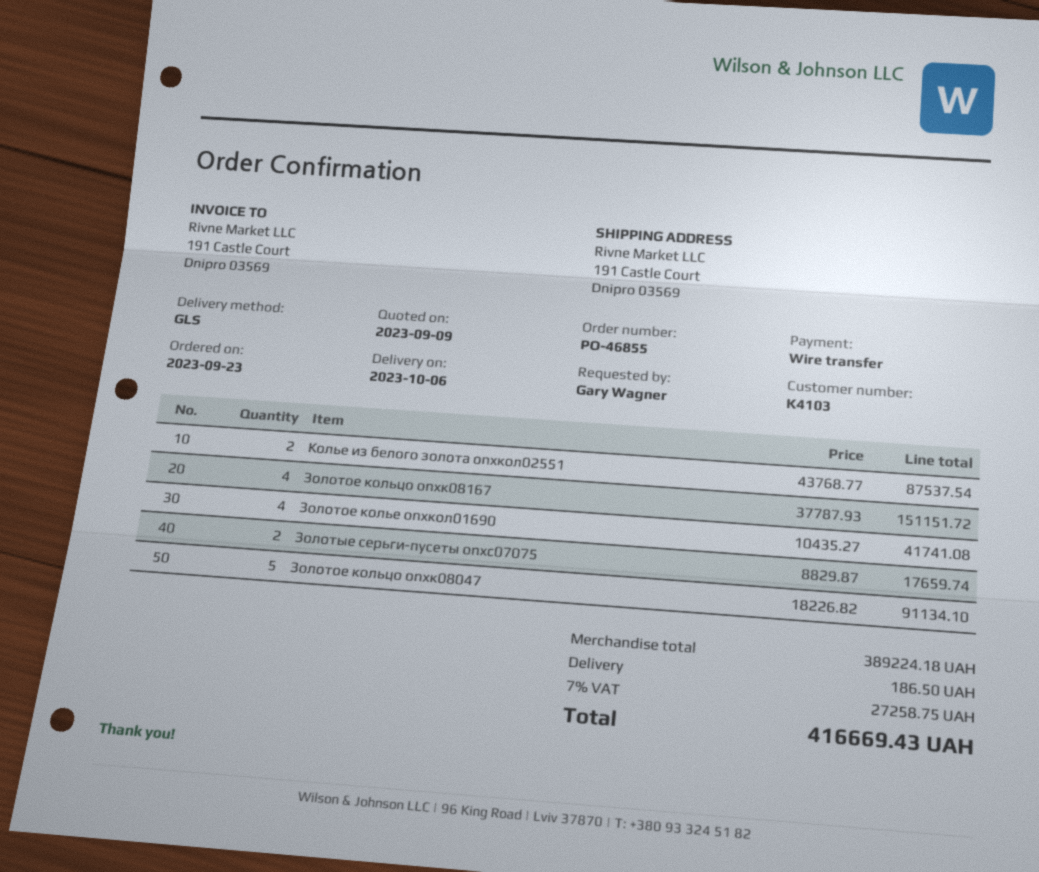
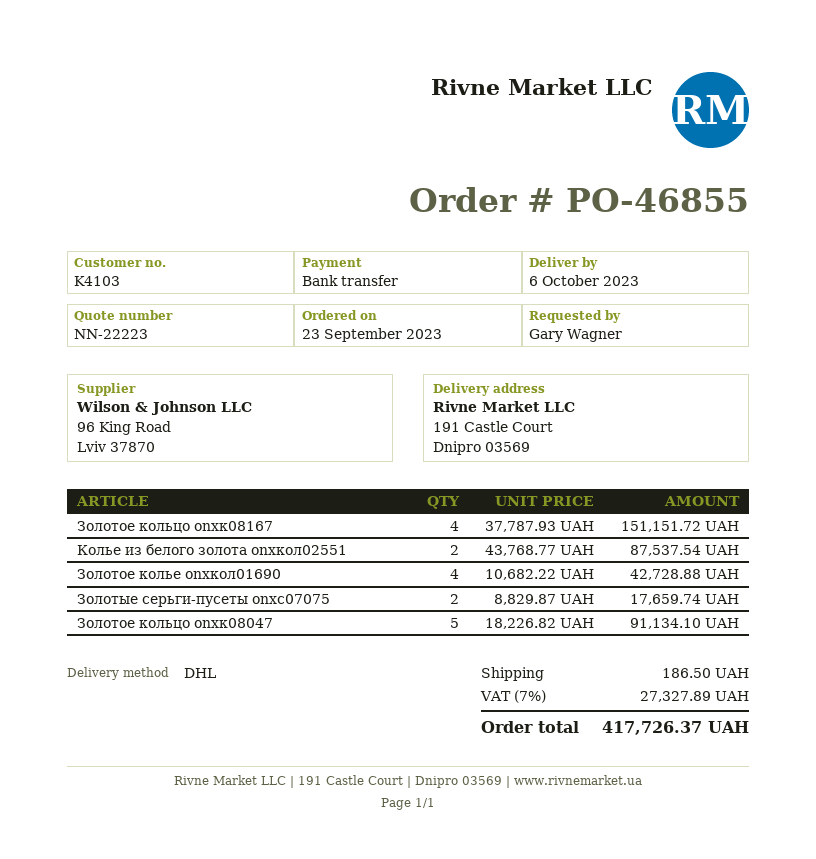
shipping method: GLS -> DHL
Золотое колье onxкол01690: 4 x 10435.27 = 41741.08 -> 4 x 10682.22 = 42728.88
tax: 7% = 27258.75 -> 7% = 27327.89
total: 416669.43 -> 417726.37

